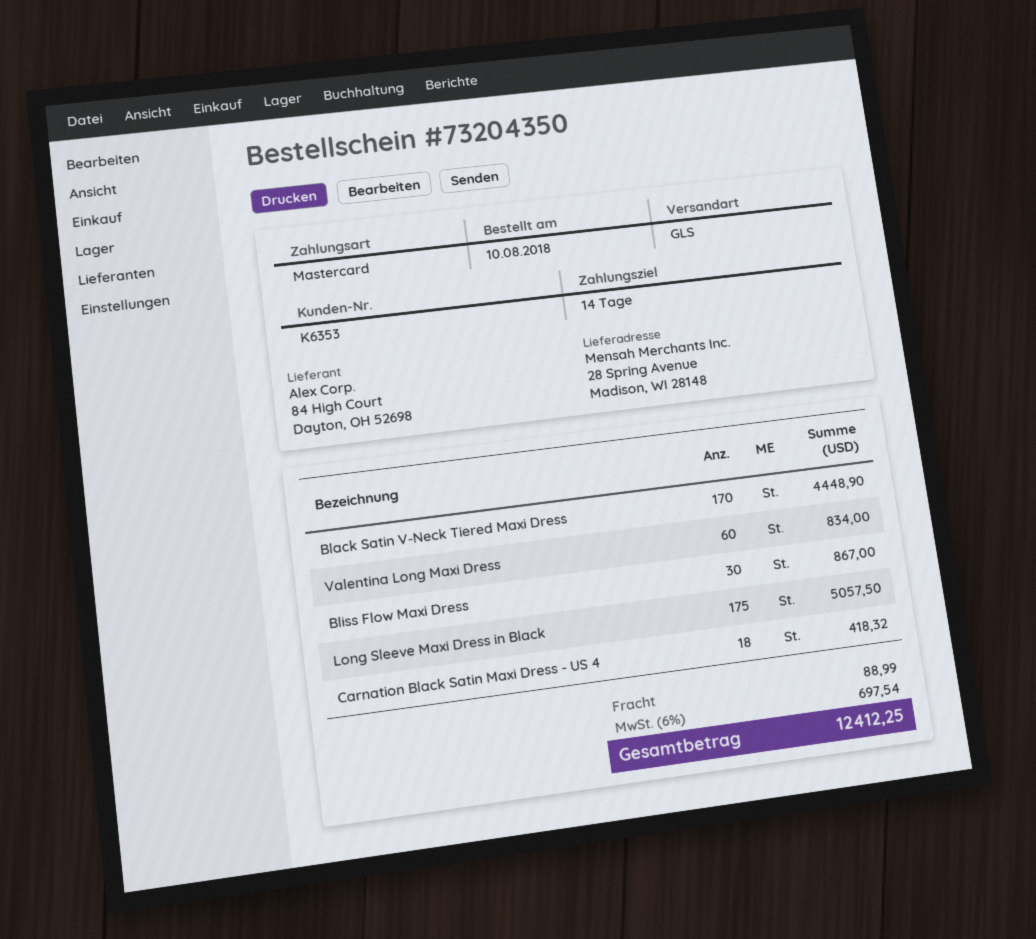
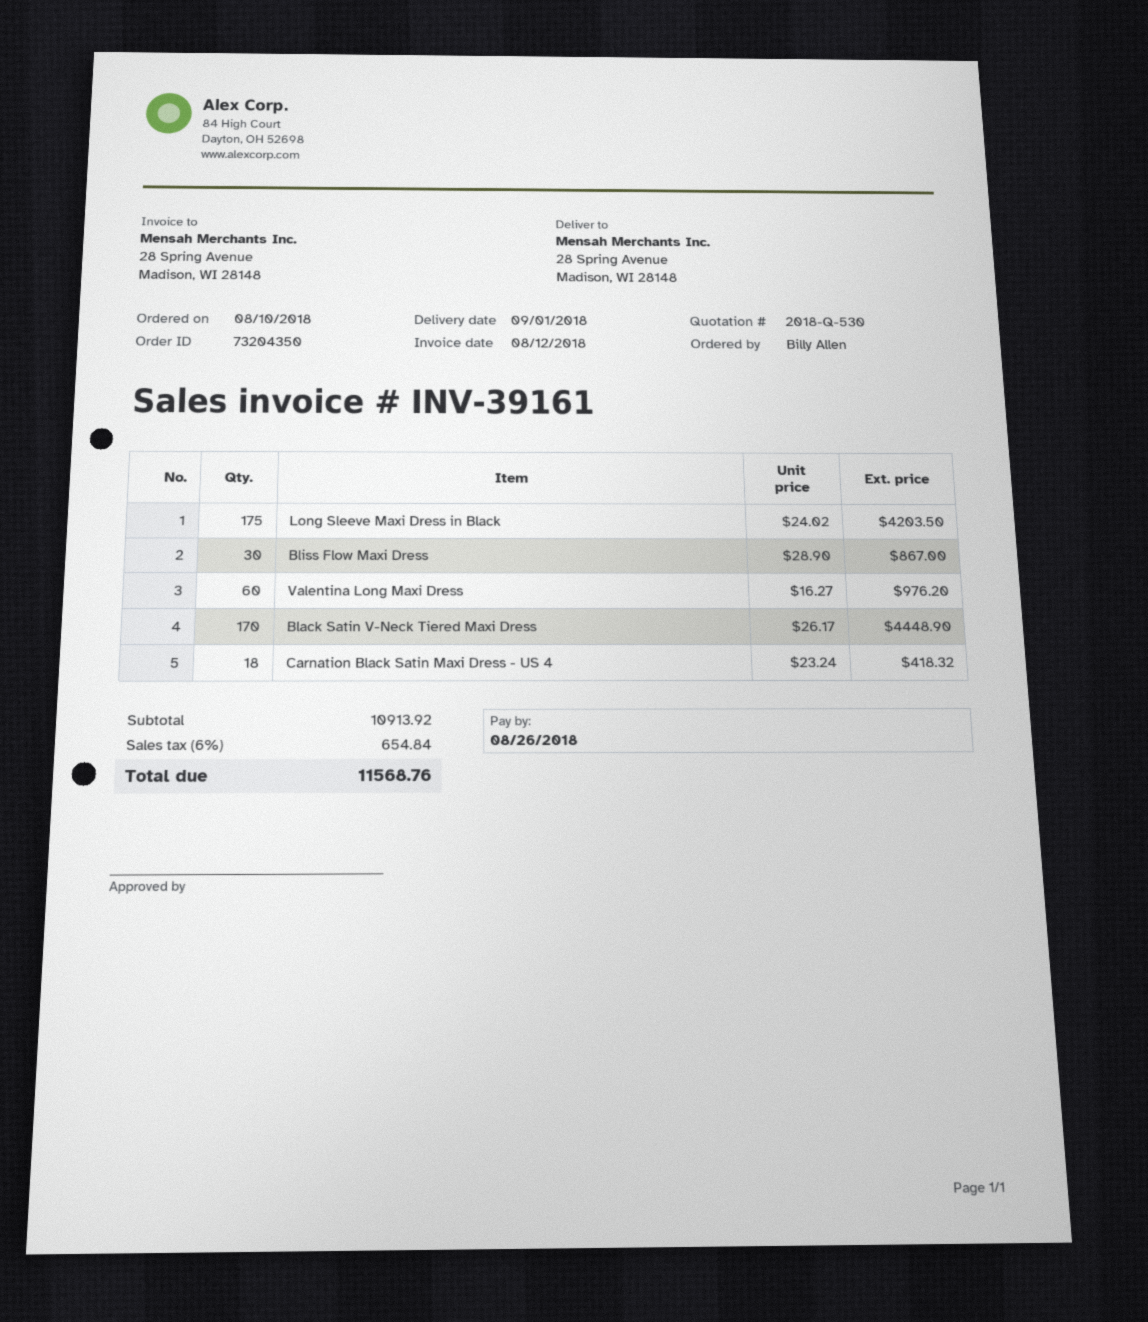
Valentina Long Maxi Dress: 60 for 834.00 -> 60 for 976.20
Long Sleeve Maxi Dress in Black: 175 for 5057.50 -> 175 for 4203.50
shipping: 88.99 -> none
tax: 6% = 697.54 -> 6% = 654.84
total: 12412.25 -> 11568.76

